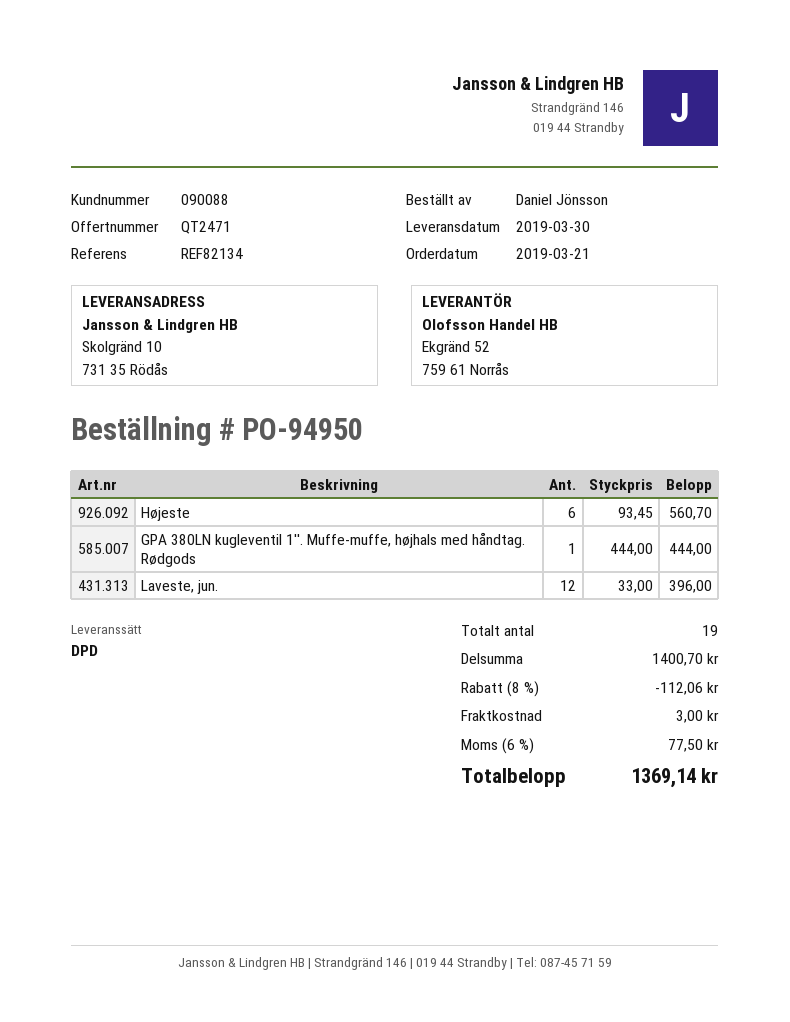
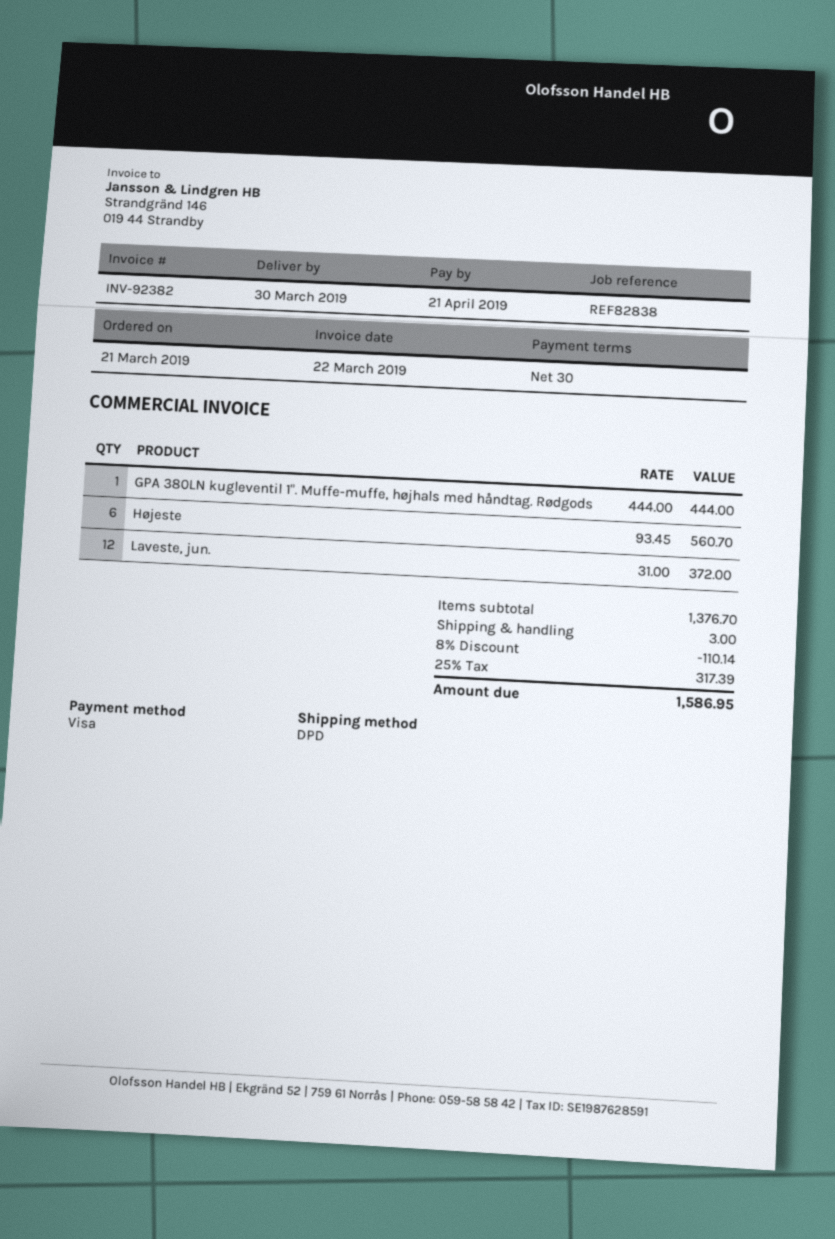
reference: REF82134 -> REF82838
Laveste, jun.: 12 x 33.00 = 396.00 -> 12 x 31.00 = 372.00
subtotal: 1400.70 -> 1376.70
discount: 8% = 112.06 -> 8% = 110.14
tax: 6% = 77.50 -> 25% = 317.39
total: 1369.14 -> 1586.95

